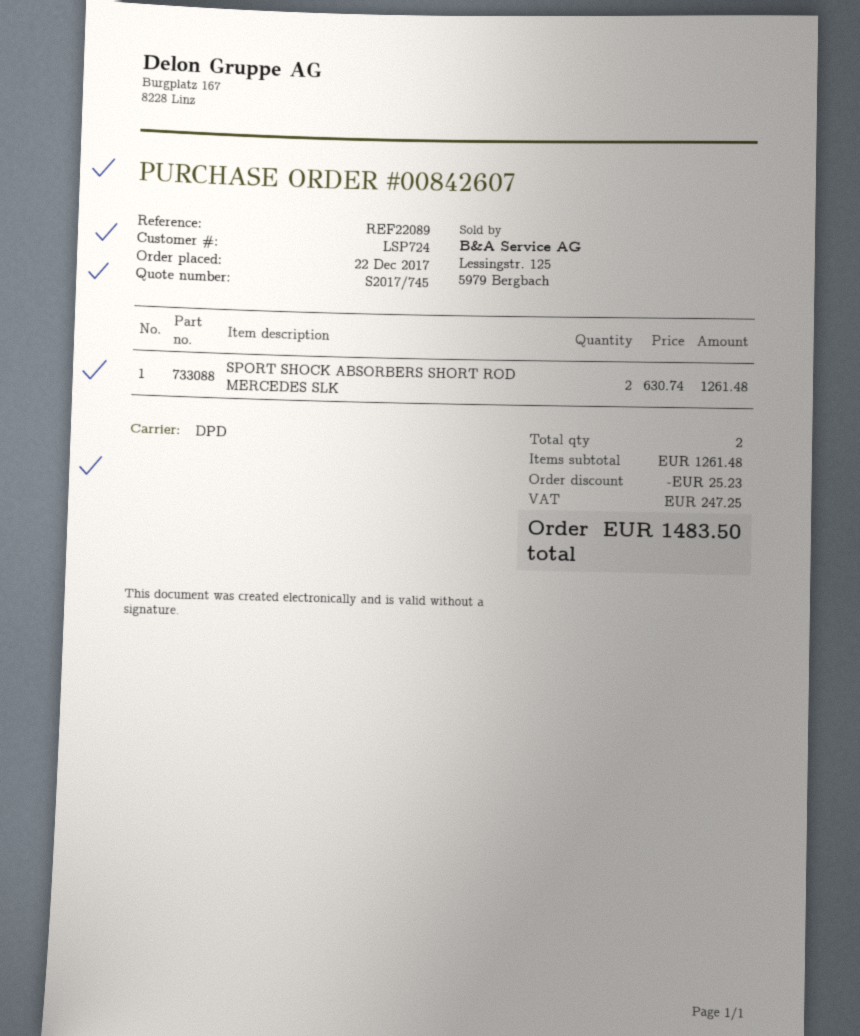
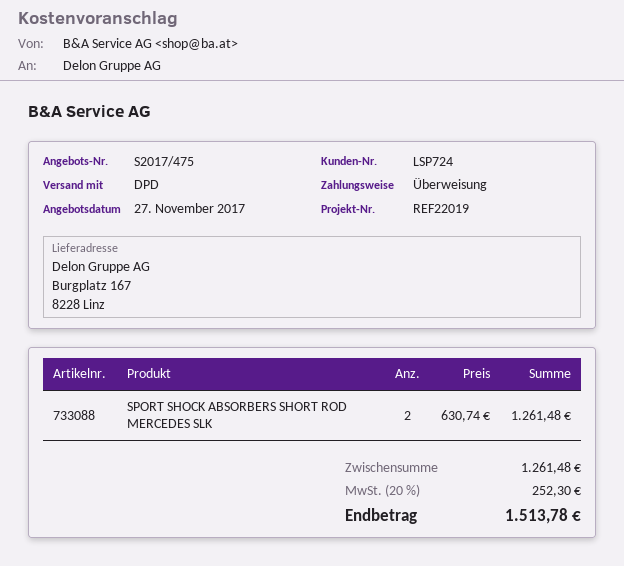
quote number: S2017/745 -> S2017/475
reference: REF22089 -> REF22019
discount: 25.23 -> none
tax: 247.25 -> 252.30
total: 1483.50 -> 1513.78

